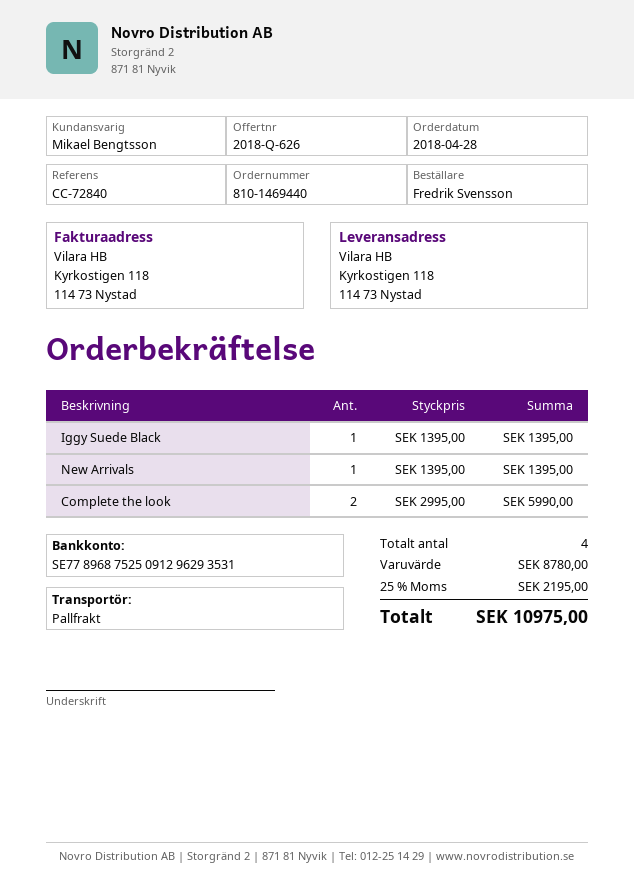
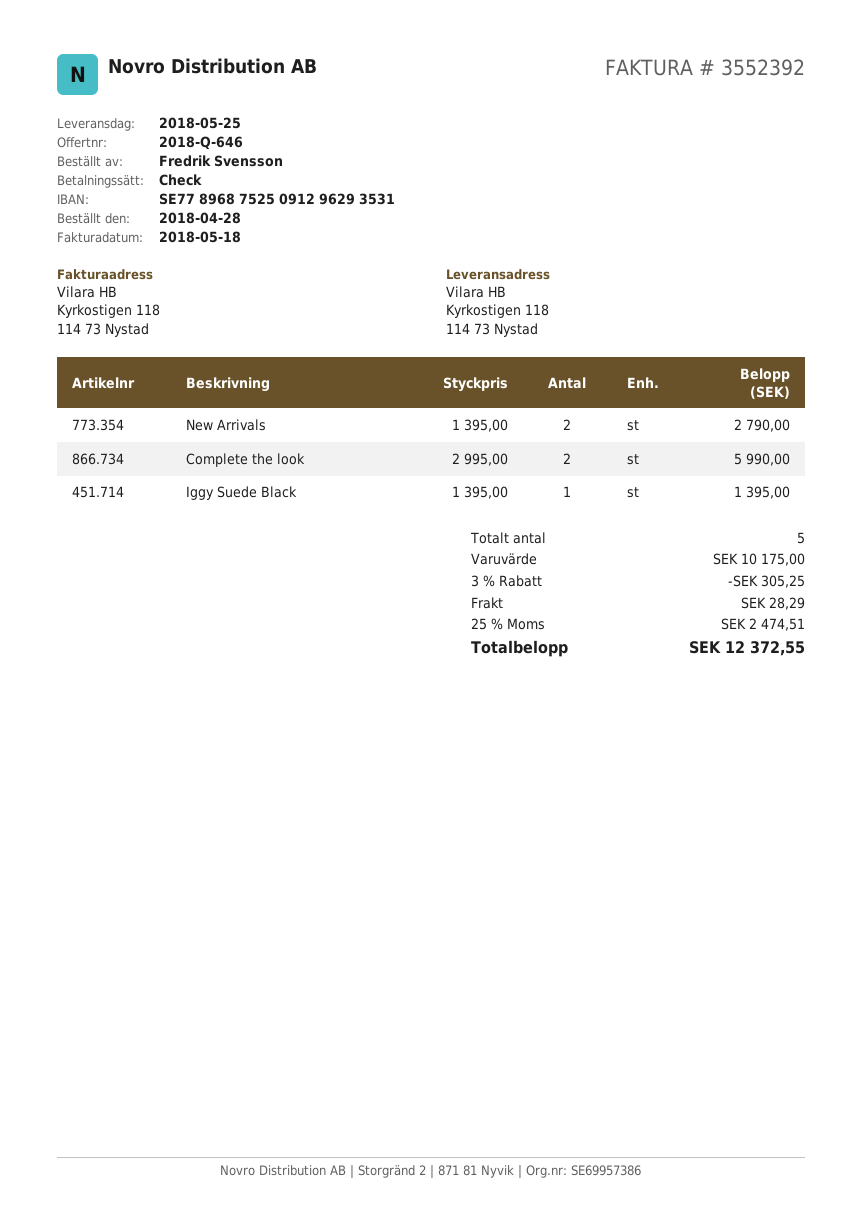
quote number: 2018-Q-626 -> 2018-Q-646
New Arrivals: 1 x 1395.00 = 1395.00 -> 2 x 1395.00 = 2790.00
total quantity: 4 -> 5
subtotal: 8780.00 -> 10175.00
discount: none -> 3% = 305.25
shipping: none -> 28.29
tax: 25% = 2195.00 -> 25% = 2474.51
total: 10975.00 -> 12372.55

